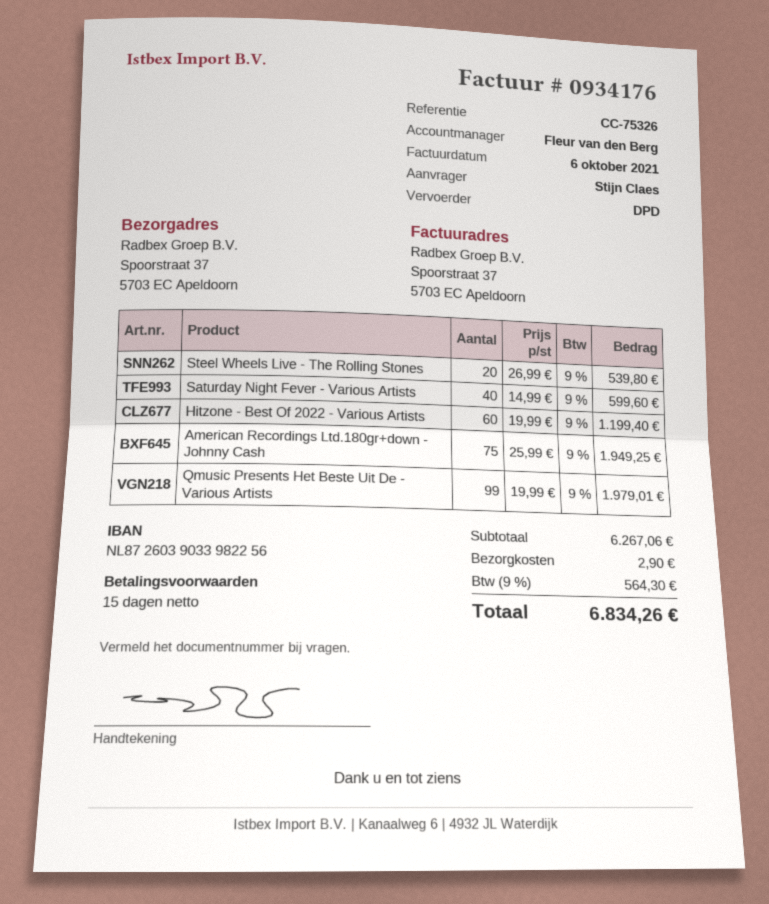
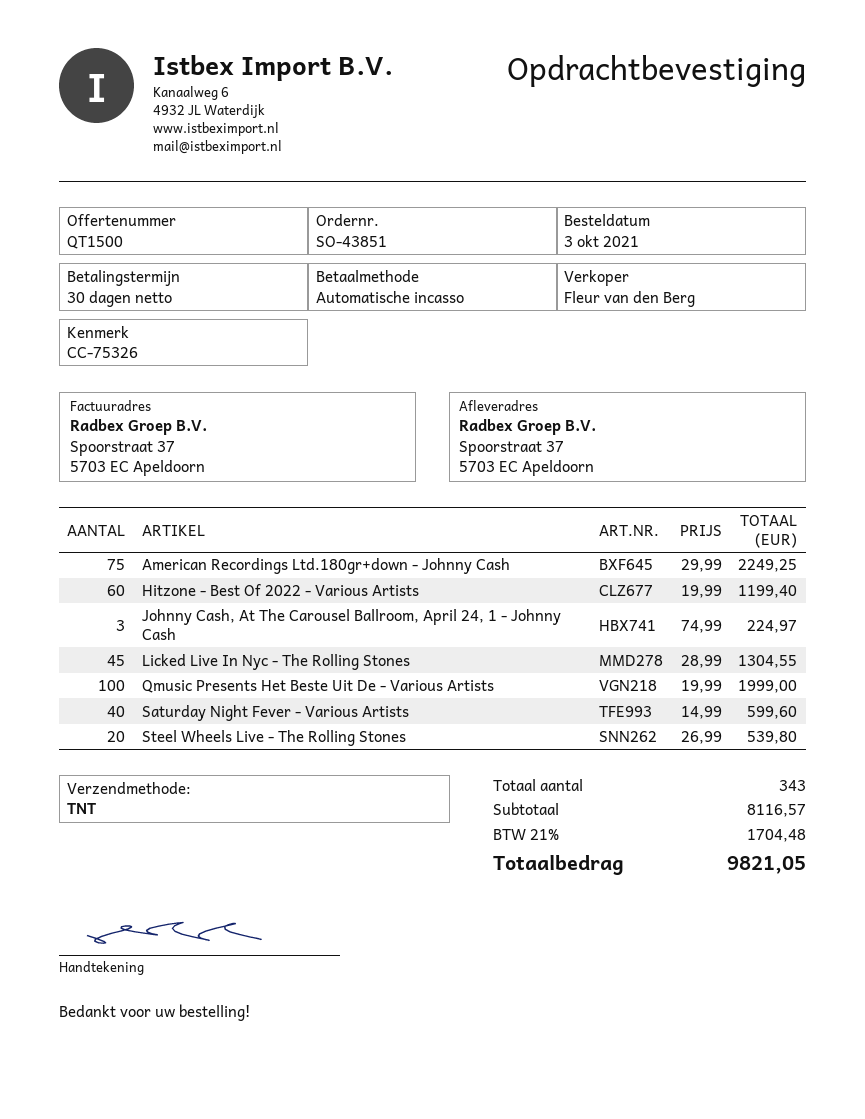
payment terms: 15 days -> 30 days
shipping method: DPD -> TNT
American Recordings Ltd.180gr+down - Johnny Cash: 75 x 25.99 = 1949.25 -> 75 x 29.99 = 2249.25
Qmusic Presents Het Beste Uit De - Various Artists: 99 x 19.99 = 1979.01 -> 100 x 19.99 = 1999.00
Johnny Cash, At The Carousel Ballroom, April 24, 1 - Johnny Cash: none -> 3 x 74.99 = 224.97
Licked Live In Nyc - The Rolling Stones: none -> 45 x 28.99 = 1304.55
subtotal: 6267.06 -> 8116.57
shipping: 2.90 -> none
tax: 9% = 564.30 -> 21% = 1704.48
total: 6834.26 -> 9821.05

